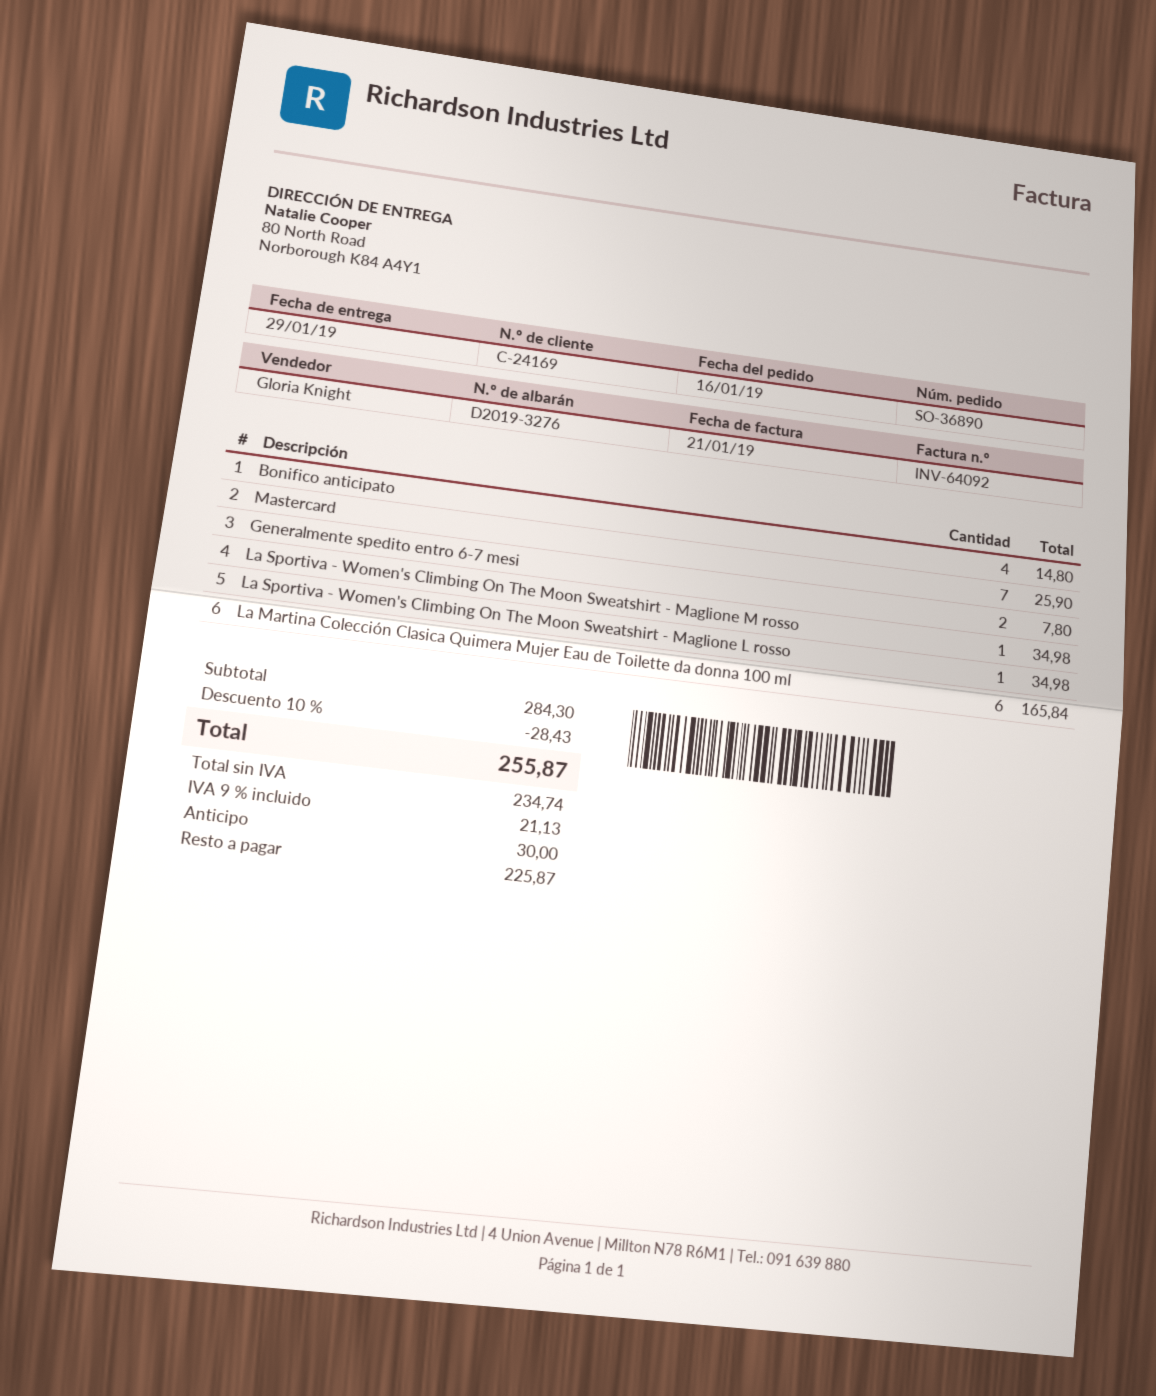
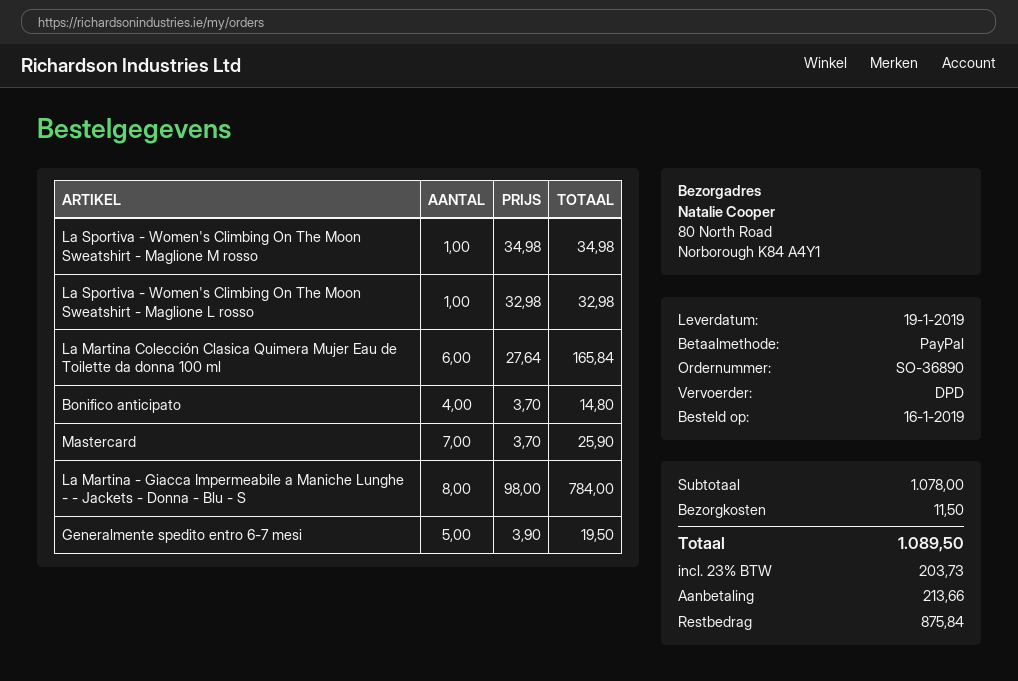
delivery date: 2019-01-29 -> 2019-01-19
Generalmente spedito entro 6-7 mesi: 2 for 7.80 -> 5 for 19.50
La Sportiva - Women's Climbing On The Moon Sweatshirt - Maglione L rosso: 1 for 34.98 -> 1 for 32.98
La Martina - Giacca Impermeabile a Maniche Lunghe - - Jackets - Donna - Blu - S: none -> 8 for 784.00
subtotal: 284.30 -> 1078.00
discount: 10% = 28.43 -> none
shipping: none -> 11.50
tax: 9% = 21.13 -> 23% = 203.73
total: 255.87 -> 1089.50
deposit: 30.00 -> 213.66
balance: 225.87 -> 875.84

